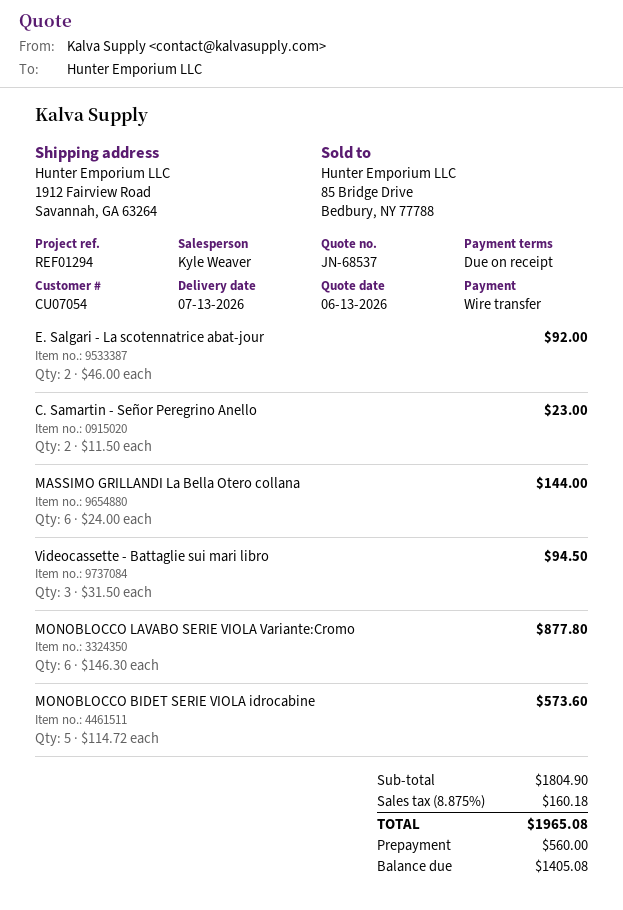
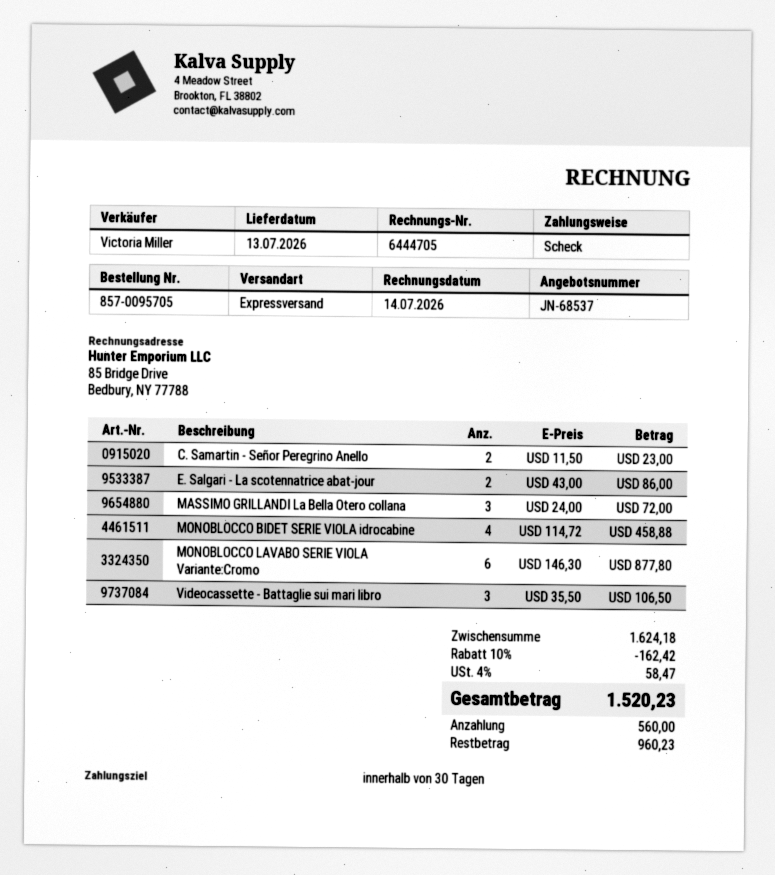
payment terms: on receipt -> 30 days
sales rep: Kyle Weaver -> Victoria Miller
payment method: bank transfer -> cheque
E. Salgari - La scotennatrice abat-jour: 2 x 46.00 = 92.00 -> 2 x 43.00 = 86.00
MASSIMO GRILLANDI La Bella Otero collana: 6 x 24.00 = 144.00 -> 3 x 24.00 = 72.00
Videocassette - Battaglie sui mari libro: 3 x 31.50 = 94.50 -> 3 x 35.50 = 106.50
MONOBLOCCO BIDET SERIE VIOLA idrocabine: 5 x 114.72 = 573.60 -> 4 x 114.72 = 458.88
subtotal: 1804.90 -> 1624.18
discount: none -> 10% = 162.42
tax: 8.875% = 160.18 -> 4% = 58.47
total: 1965.08 -> 1520.23
balance: 1405.08 -> 960.23

